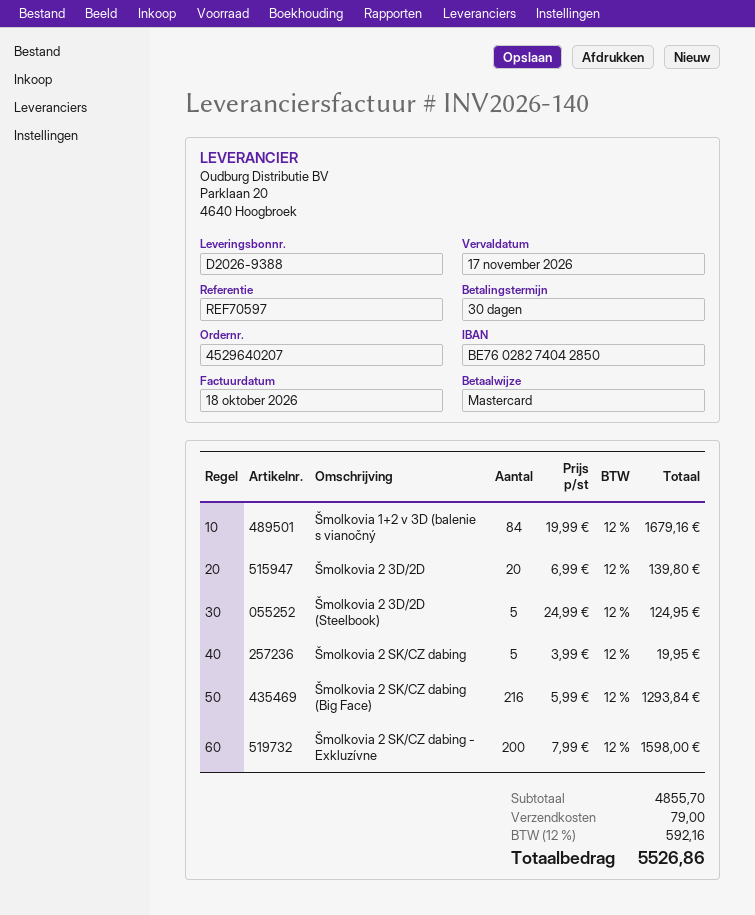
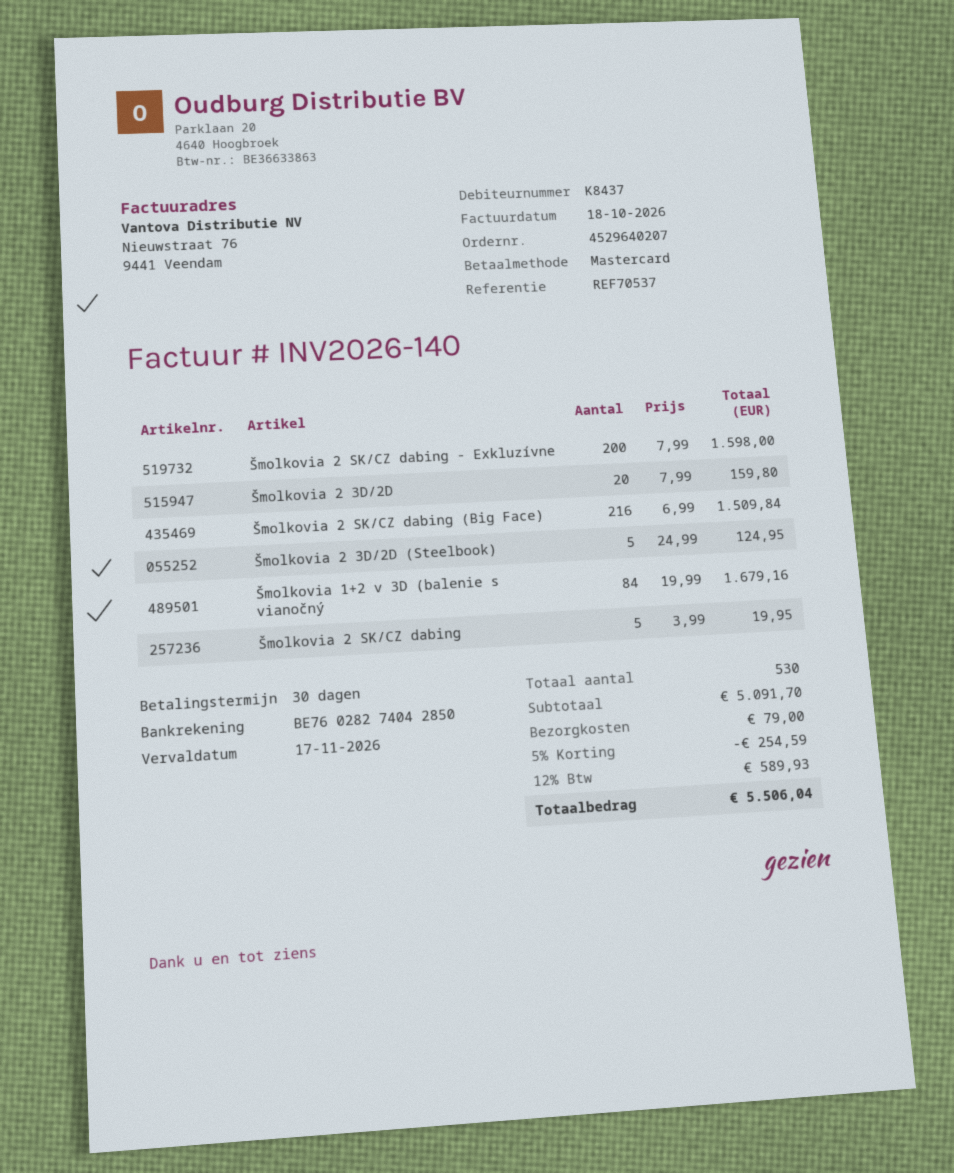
reference: REF70597 -> REF70537
Šmolkovia 2 3D/2D: 20 x 6.99 = 139.80 -> 20 x 7.99 = 159.80
Šmolkovia 2 SK/CZ dabing (Big Face): 216 x 5.99 = 1293.84 -> 216 x 6.99 = 1509.84
subtotal: 4855.70 -> 5091.70
discount: none -> 5% = 254.59
tax: 12% = 592.16 -> 12% = 589.93
total: 5526.86 -> 5506.04

